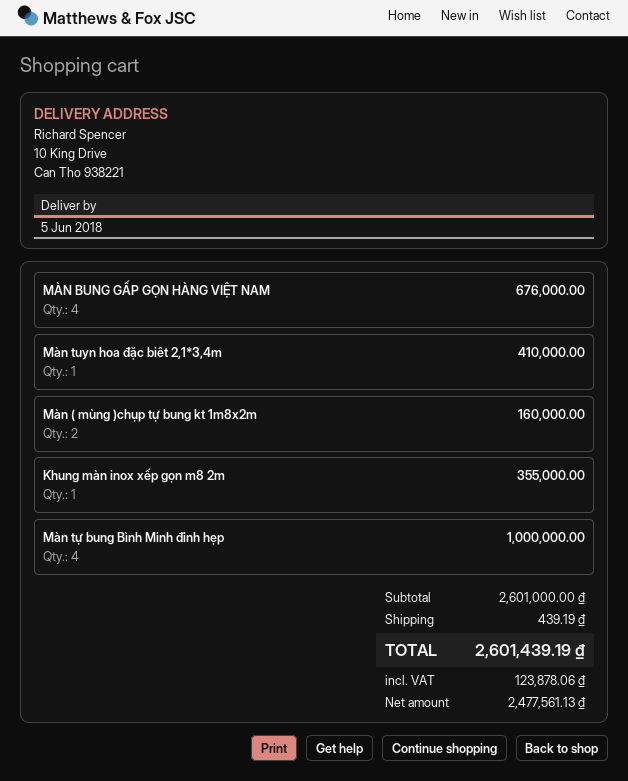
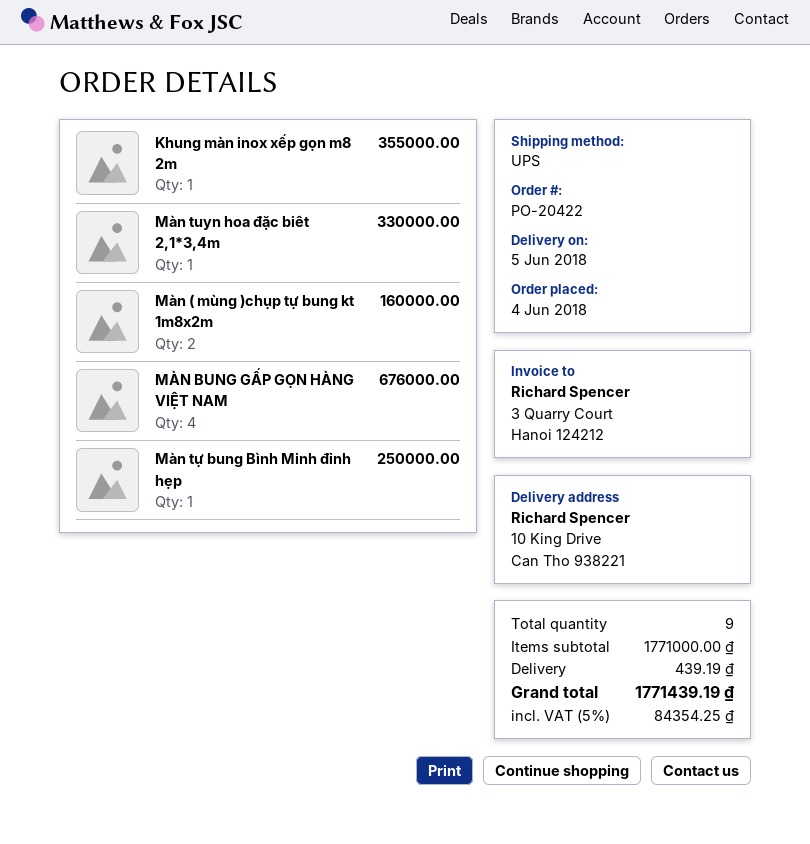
Màn tuyn hoa đặc biêt 2,1*3,4m: 1 for 410000.00 -> 1 for 330000.00
Màn tự bung Bình Minh đỉnh hẹp: 4 for 1000000.00 -> 1 for 250000.00
subtotal: 2601000.00 -> 1771000.00
tax: 123878.06 -> 84354.25
total: 2601439.19 -> 1771439.19

